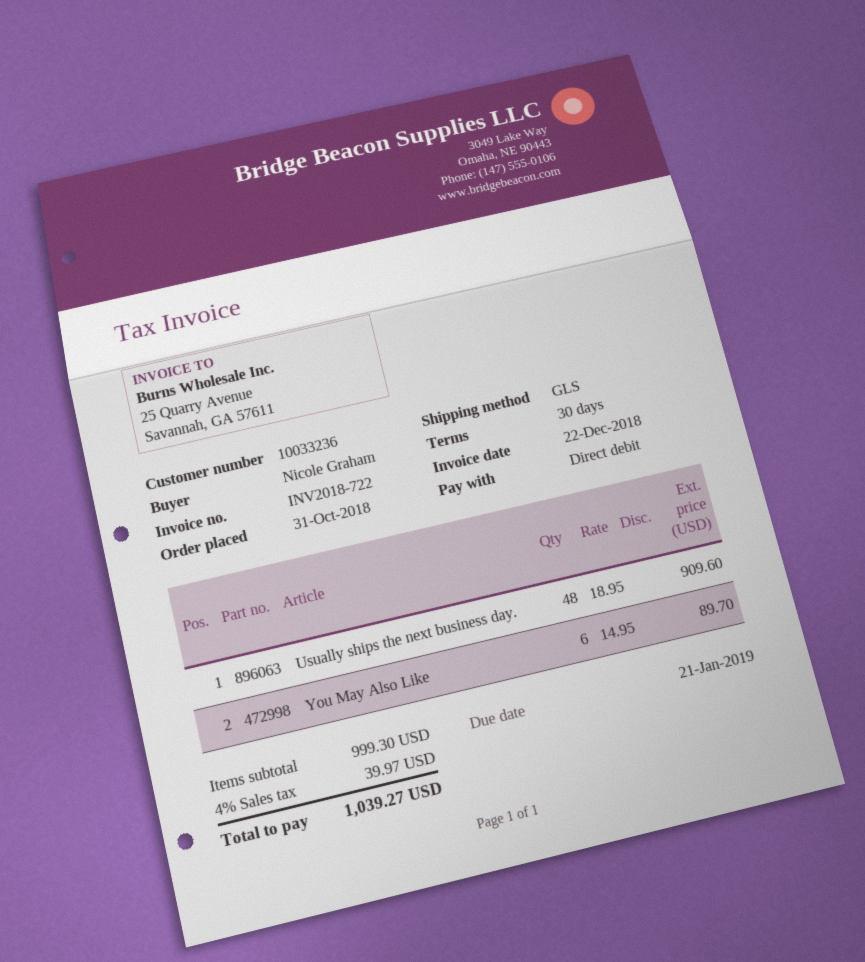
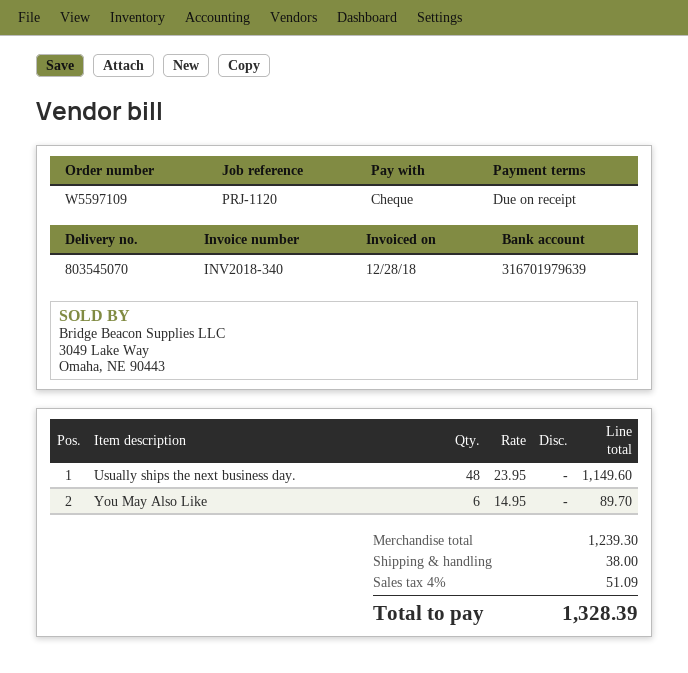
invoice number: INV2018-722 -> INV2018-340
invoice date: 2018-12-22 -> 2018-12-28
payment terms: 30 days -> on receipt
payment method: direct debit -> cheque
Usually ships the next business day.: 48 x 18.95 = 909.60 -> 48 x 23.95 = 1149.60
subtotal: 999.30 -> 1239.30
shipping: none -> 38.00
tax: 4% = 39.97 -> 4% = 51.09
total: 1039.27 -> 1328.39

